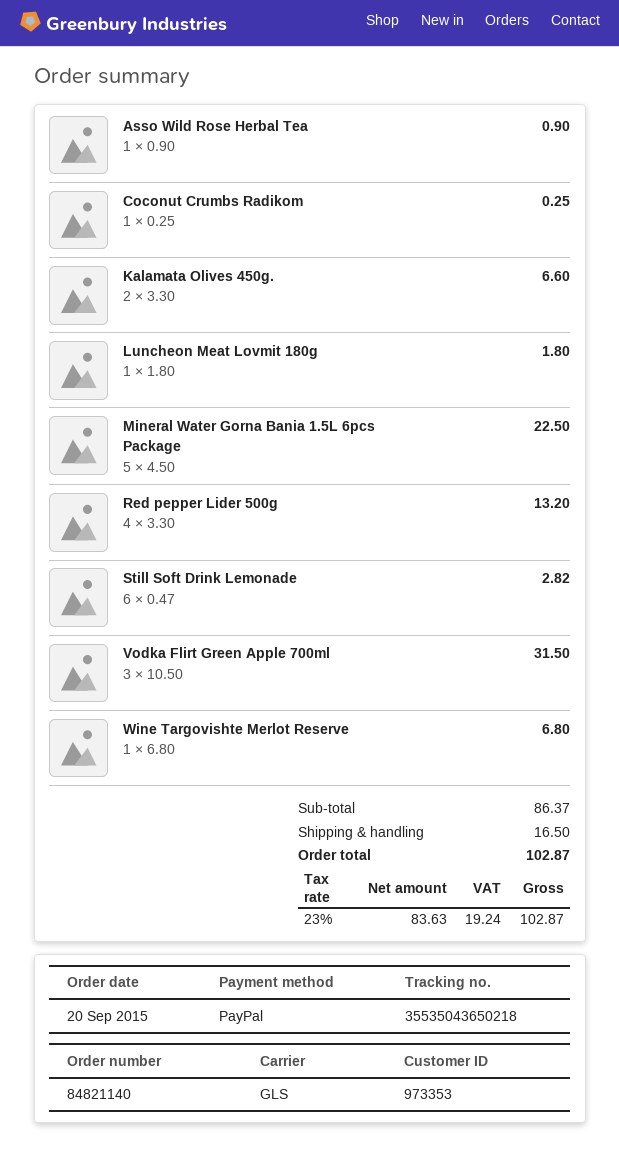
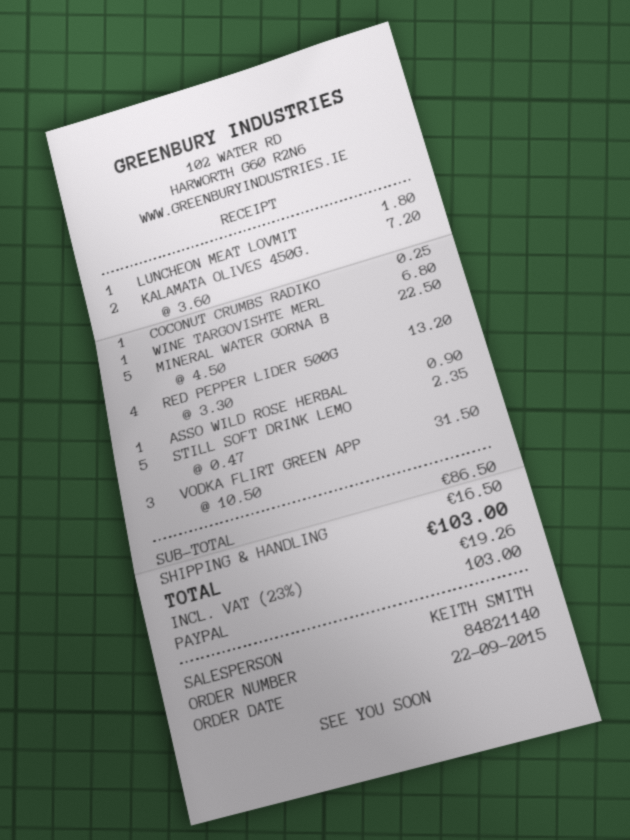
order date: 2015-09-20 -> 2015-09-22
Kalamata Olives 450g.: 2 x 3.30 = 6.60 -> 2 x 3.60 = 7.20
Still Soft Drink Lemonade: 6 x 0.47 = 2.82 -> 5 x 0.47 = 2.35
subtotal: 86.37 -> 86.50
tax: 23% = 19.24 -> 23% = 19.26
total: 102.87 -> 103.00

